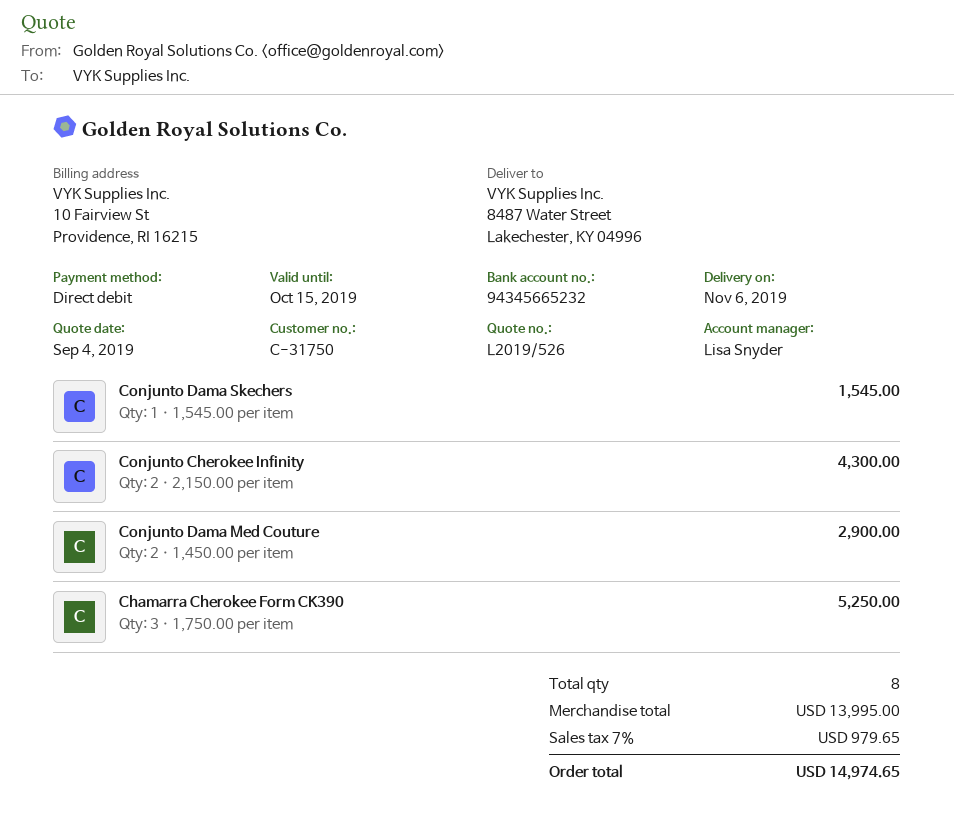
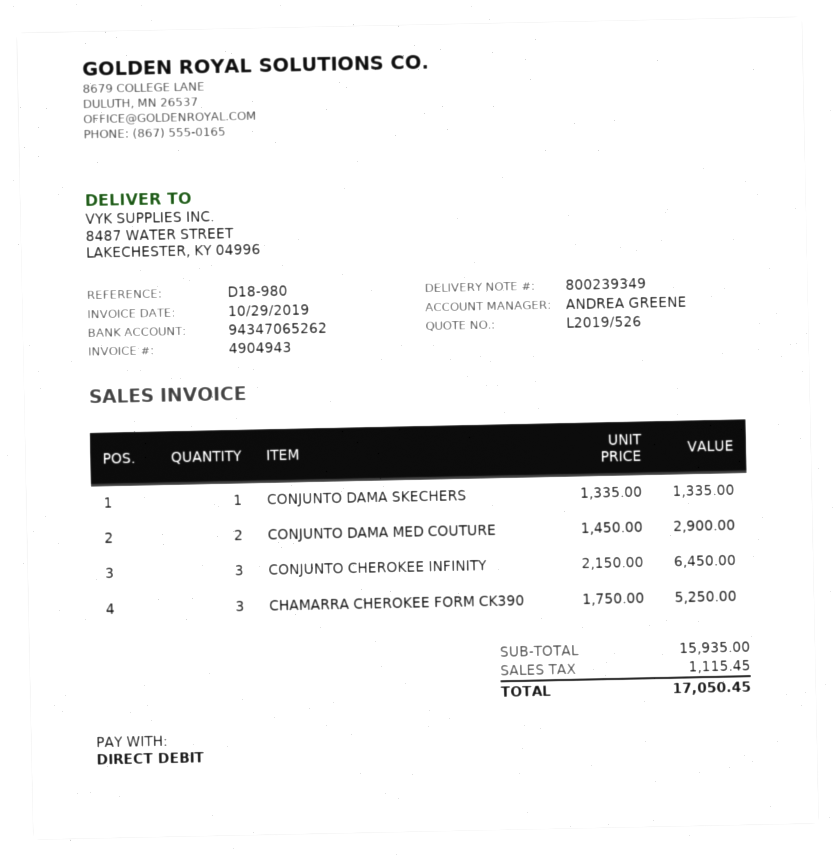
sales rep: Lisa Snyder -> ANDREA GREENE
bank account: 94345665232 -> 94347065262
Conjunto Dama Skechers: 1 x 1545.00 = 1545.00 -> 1 x 1335.00 = 1335.00
Conjunto Cherokee Infinity: 2 x 2150.00 = 4300.00 -> 3 x 2150.00 = 6450.00
subtotal: 13995.00 -> 15935.00
tax: 979.65 -> 1115.45
total: 14974.65 -> 17050.45

